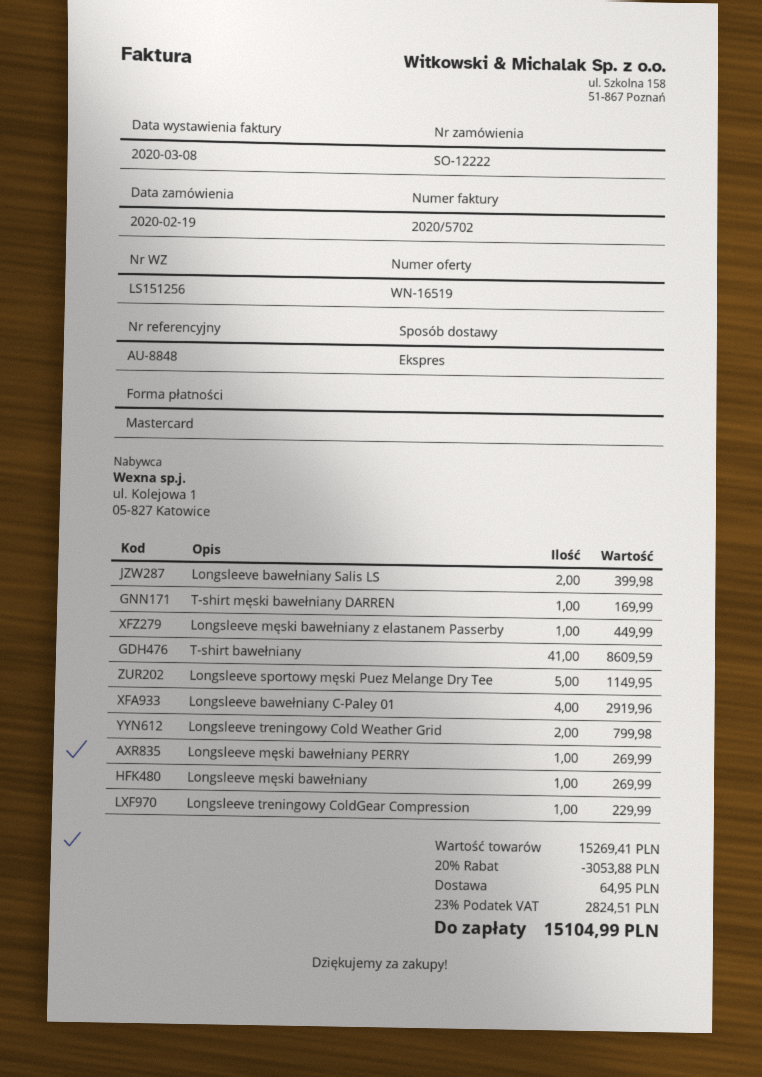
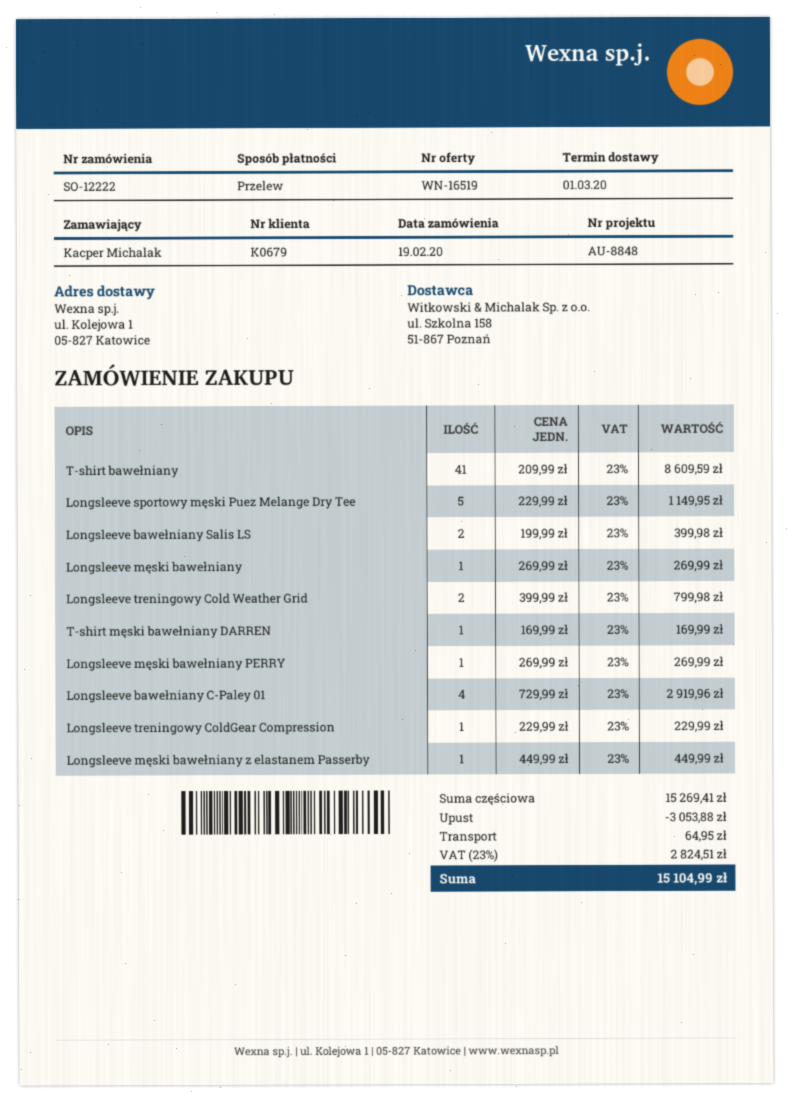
payment method: Mastercard -> bank transfer

